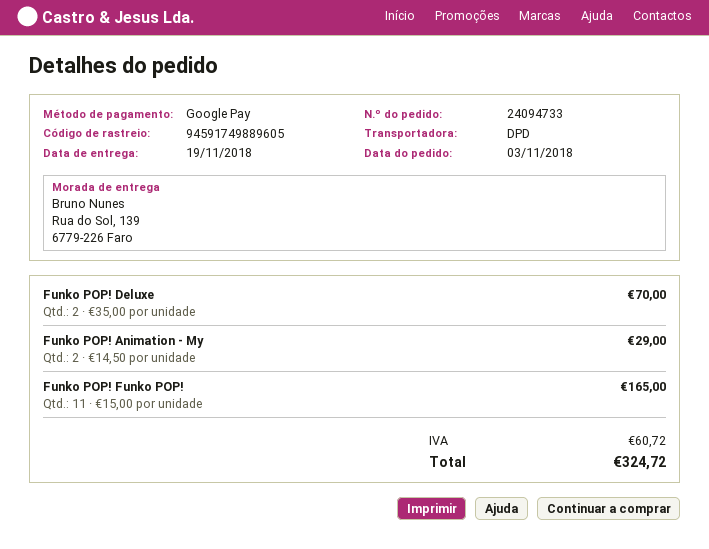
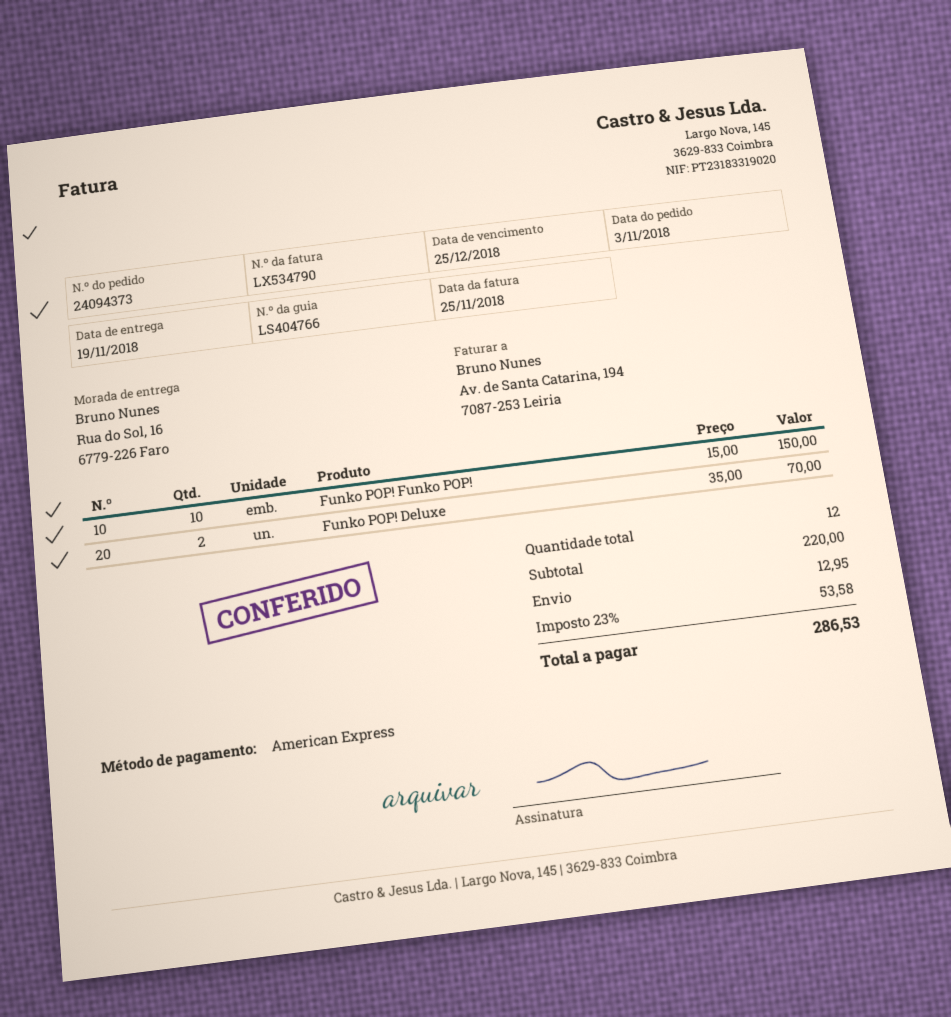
order number: 24094733 -> 24094373
payment method: Google Pay -> American Express
ship to: Rua do Sol, 139, 6779-226 Faro -> Rua do Sol, 16, 6779-226 Faro
Funko POP! Animation - My: 2 x 14.50 = 29.00 -> none
Funko POP! Funko POP!: 11 x 15.00 = 165.00 -> 10 x 15.00 = 150.00
shipping: none -> 12.95
tax: 60.72 -> 53.58
total: 324.72 -> 286.53

